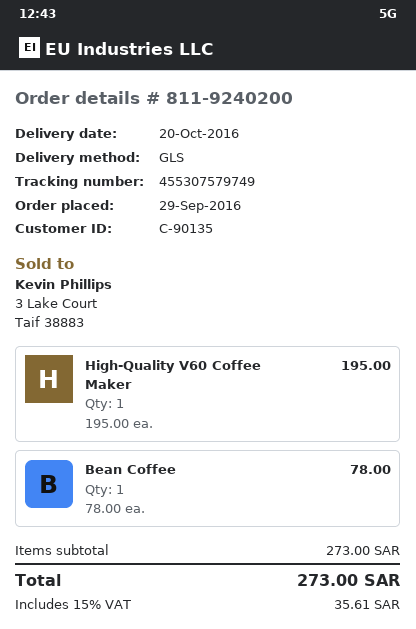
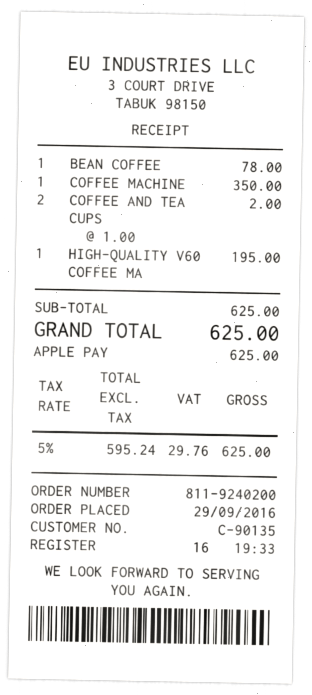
COFFEE MACHINE: none -> 1 x 350.00 = 350.00
COFFEE AND TEA CUPS: none -> 2 x 1.00 = 2.00
subtotal: 273.00 -> 625.00
tax: 15% = 35.61 -> 5% = 29.76
total: 273.00 -> 625.00

